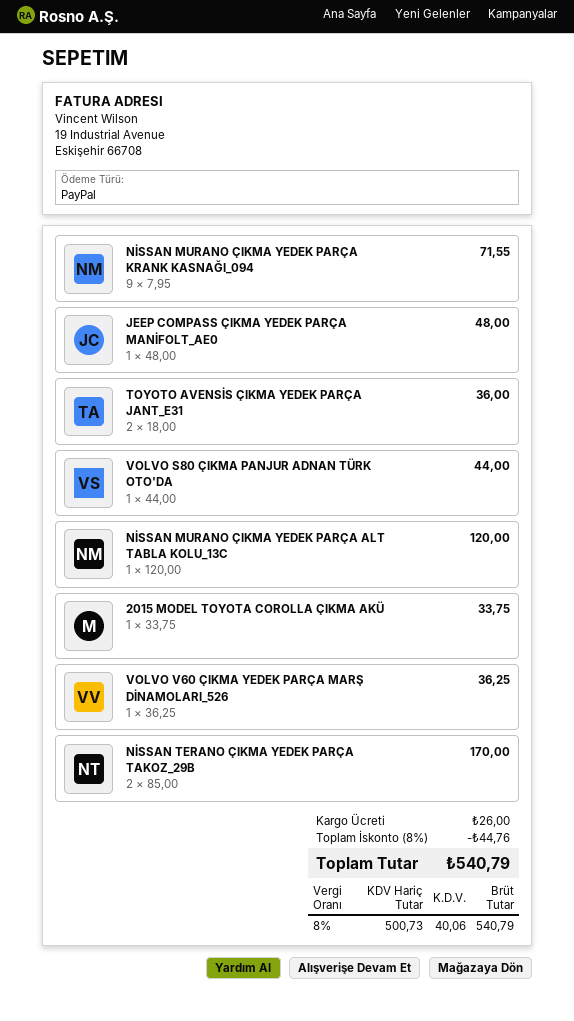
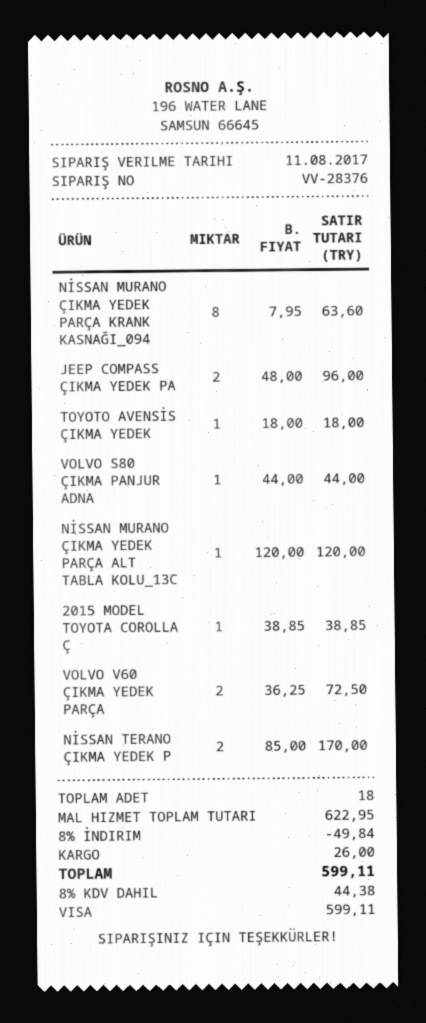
payment method: PayPal -> Visa
NİSSAN MURANO ÇIKMA YEDEK PARÇA KRANK KASNAĞI_094: 9 x 7.95 = 71.55 -> 8 x 7.95 = 63.60
JEEP COMPASS ÇIKMA YEDEK PARÇA MANİFOLT_AE0: 1 x 48.00 = 48.00 -> 2 x 48.00 = 96.00
TOYOTO AVENSİS ÇIKMA YEDEK PARÇA JANT_E31: 2 x 18.00 = 36.00 -> 1 x 18.00 = 18.00
2015 MODEL TOYOTA COROLLA ÇIKMA AKÜ: 1 x 33.75 = 33.75 -> 1 x 38.85 = 38.85
VOLVO V60 ÇIKMA YEDEK PARÇA MARŞ DİNAMOLARI_526: 1 x 36.25 = 36.25 -> 2 x 36.25 = 72.50
discount: 8% = 44.76 -> 8% = 49.84
tax: 8% = 40.06 -> 8% = 44.38
total: 540.79 -> 599.11

